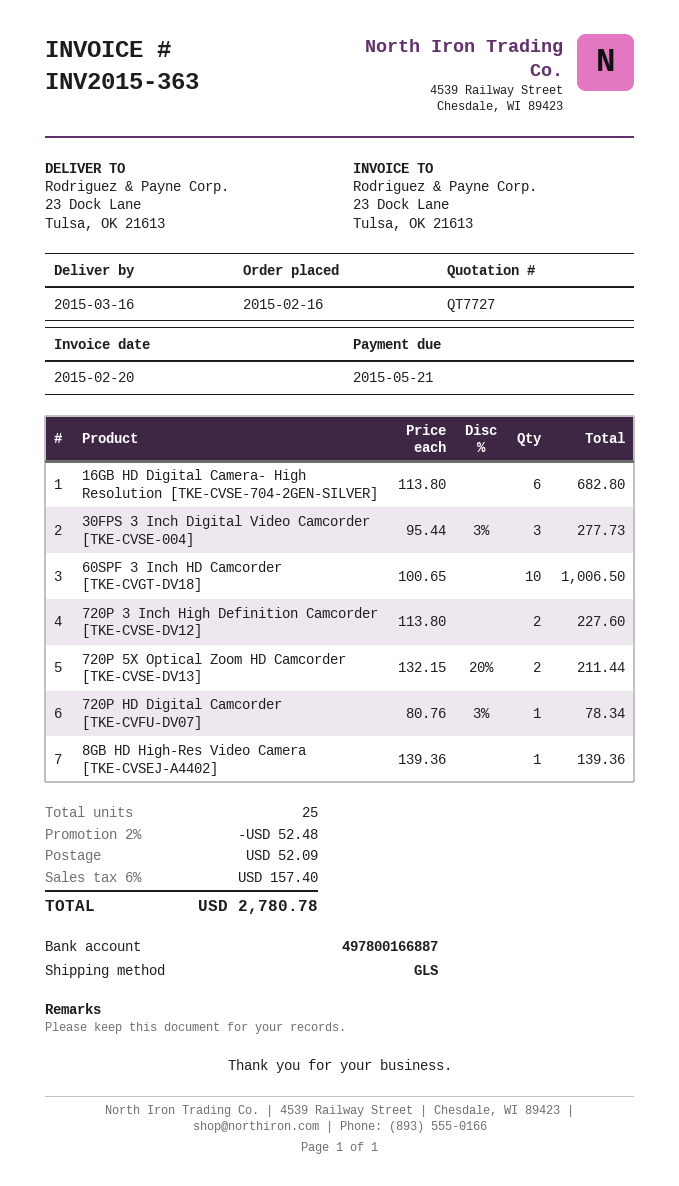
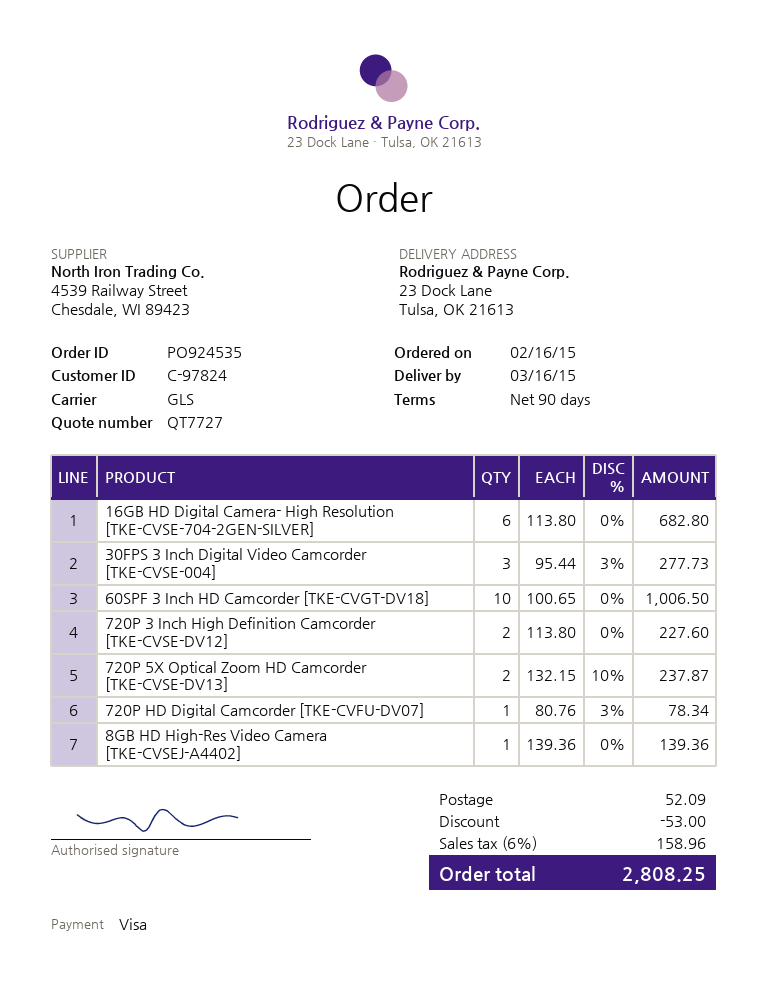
720P 5X Optical Zoom HD Camcorder [TKE-CVSE-DV13]: 2 x 132.15 - 20% = 211.44 -> 2 x 132.15 - 10% = 237.87
discount: 52.48 -> 53.00
tax: 6% = 157.40 -> 6% = 158.96
total: 2780.78 -> 2808.25

